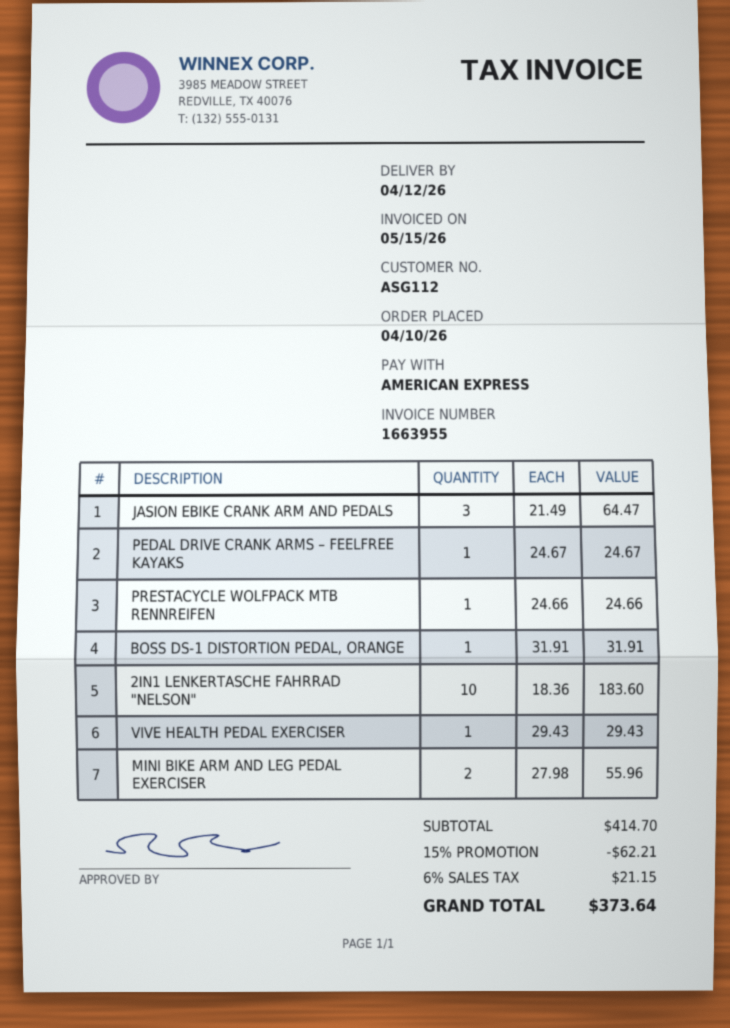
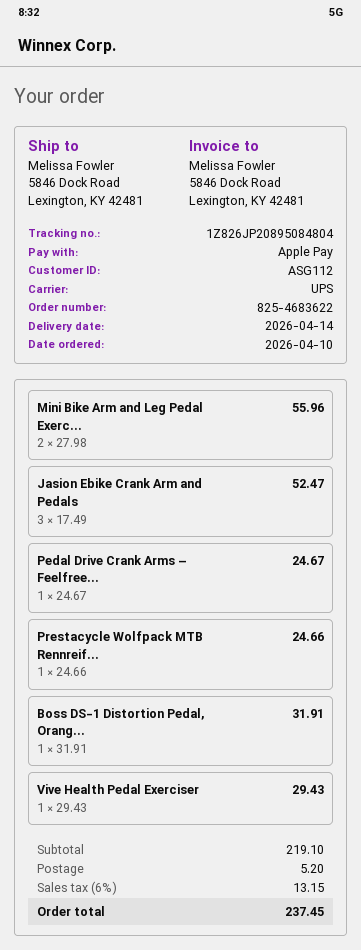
delivery date: 2026-04-12 -> 2026-04-14
payment method: American Express -> Apple Pay
JASION EBIKE CRANK ARM AND PEDALS: 3 x 21.49 = 64.47 -> 3 x 17.49 = 52.47
2IN1 LENKERTASCHE FAHRRAD "NELSON": 10 x 18.36 = 183.60 -> none
subtotal: 414.70 -> 219.10
discount: 15% = 62.21 -> none
shipping: none -> 5.20
tax: 6% = 21.15 -> 6% = 13.15
total: 373.64 -> 237.45

